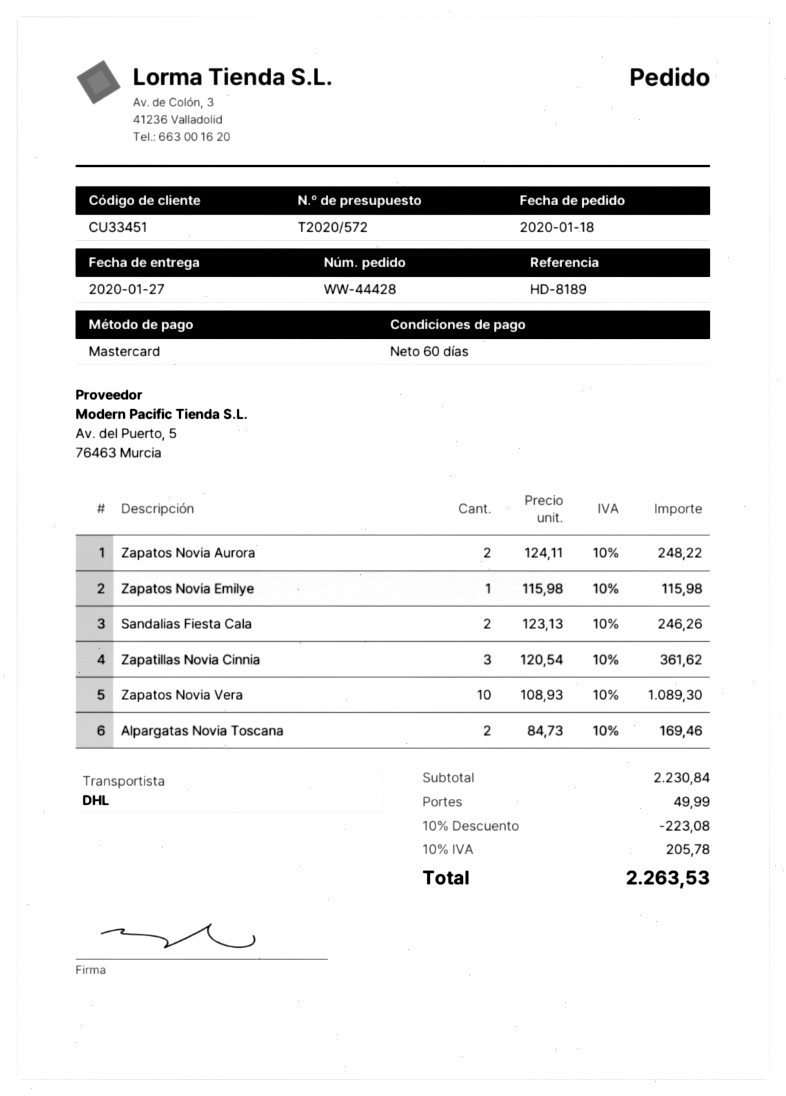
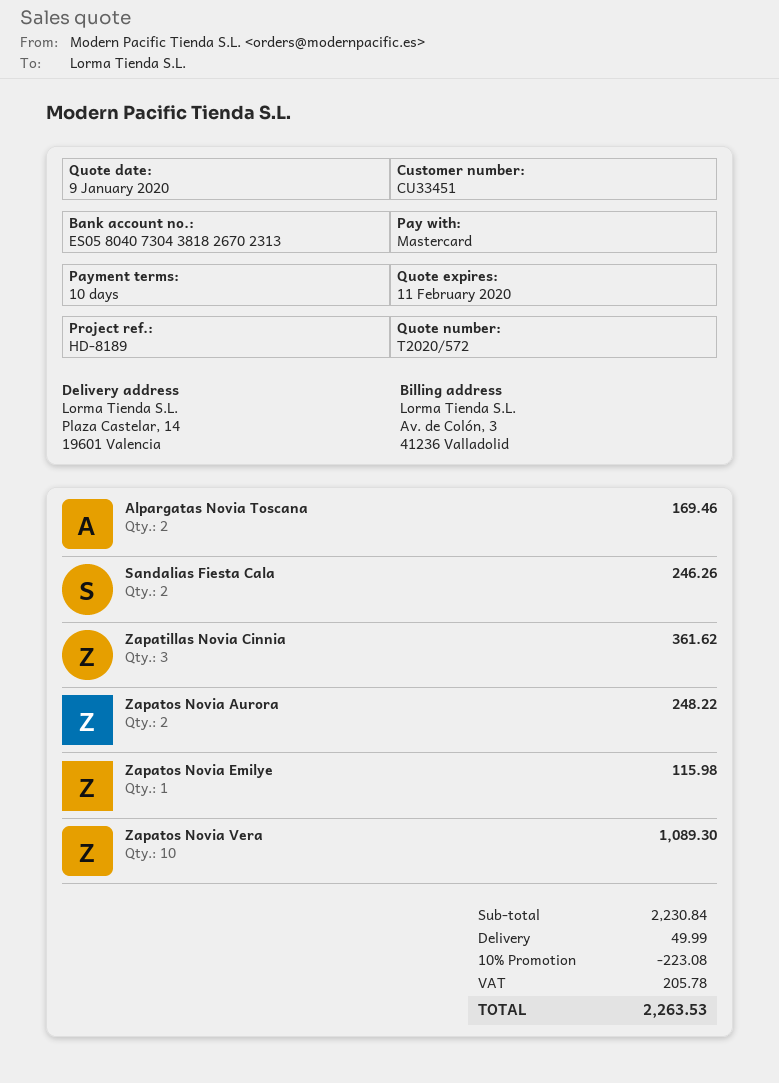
payment terms: 60 days -> 10 days

